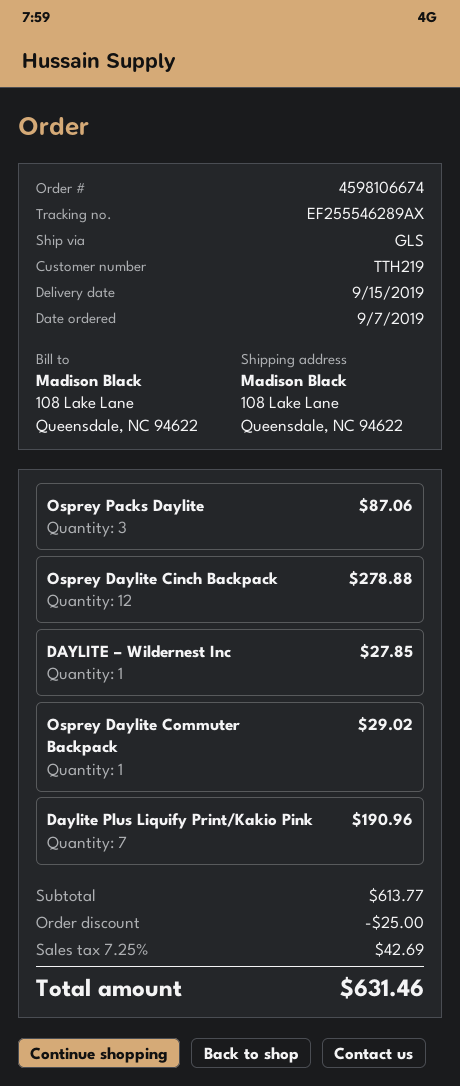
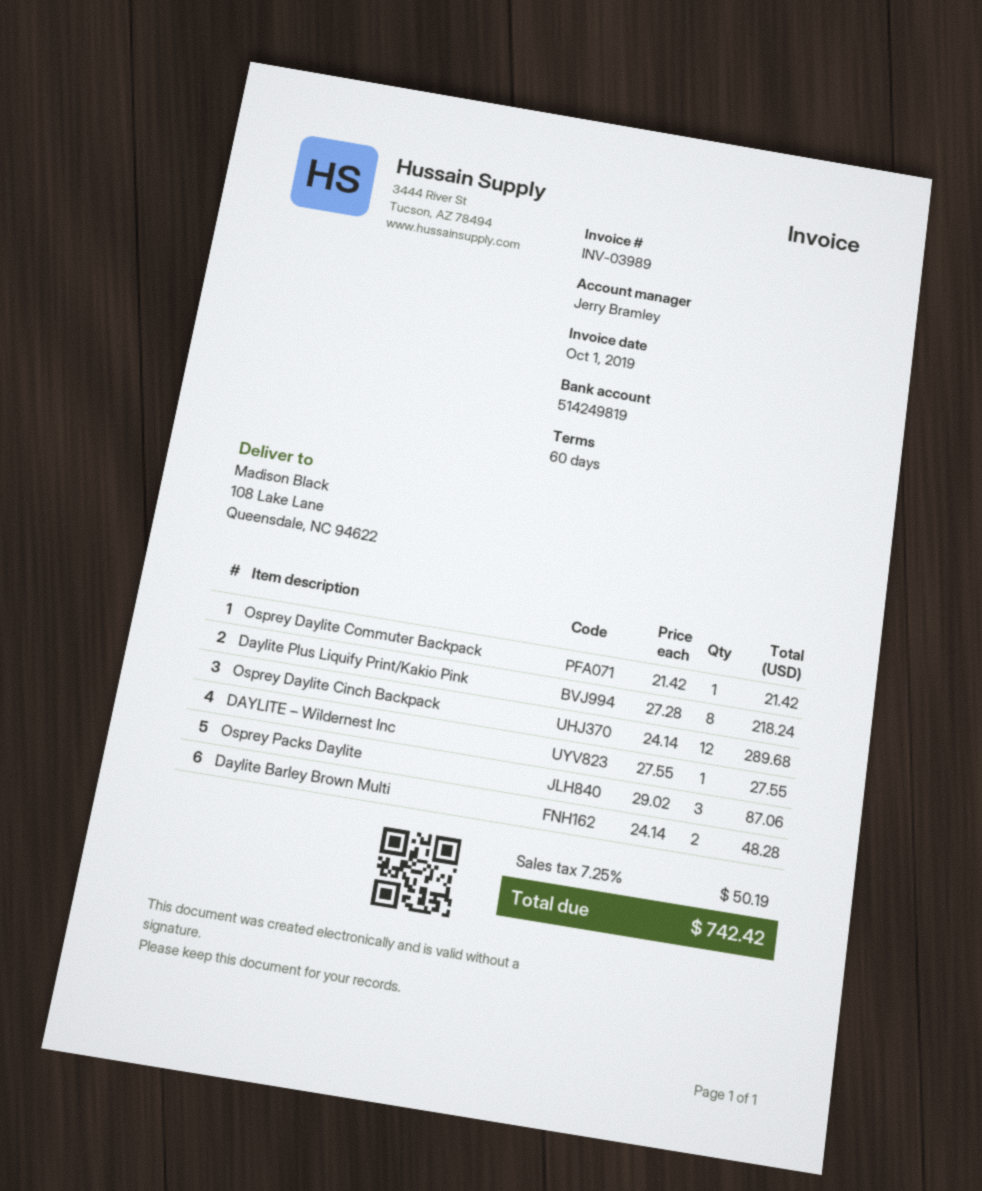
Osprey Daylite Cinch Backpack: 12 for 278.88 -> 12 for 289.68
DAYLITE – Wildernest Inc: 1 for 27.85 -> 1 for 27.55
Osprey Daylite Commuter Backpack: 1 for 29.02 -> 1 for 21.42
Daylite Plus Liquify Print/Kakio Pink: 7 for 190.96 -> 8 for 218.24
Daylite Barley Brown Multi: none -> 2 for 48.28
discount: 25.00 -> none
tax: 7.25% = 42.69 -> 7.25% = 50.19
total: 631.46 -> 742.42

